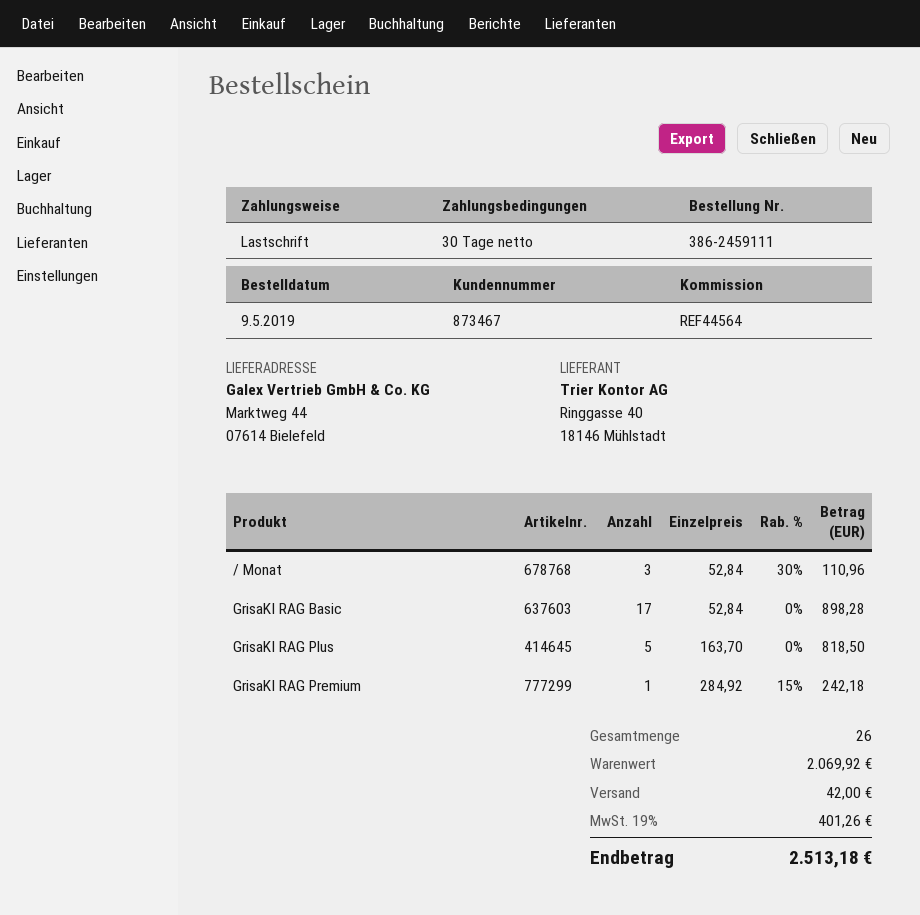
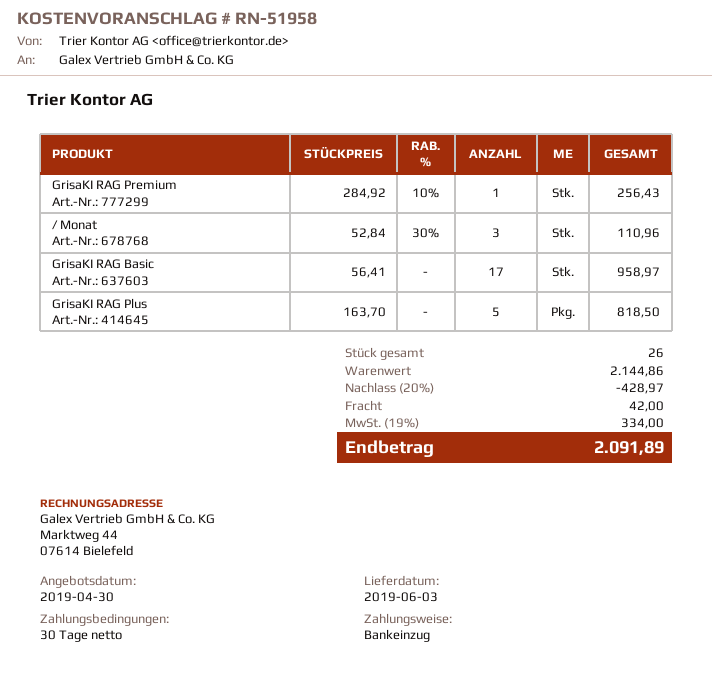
GrisaKI RAG Basic: 17 x 52.84 = 898.28 -> 17 x 56.41 = 958.97
GrisaKI RAG Premium: 1 x 284.92 - 15% = 242.18 -> 1 x 284.92 - 10% = 256.43
subtotal: 2069.92 -> 2144.86
discount: none -> 20% = 428.97
tax: 19% = 401.26 -> 19% = 334.00
total: 2513.18 -> 2091.89

